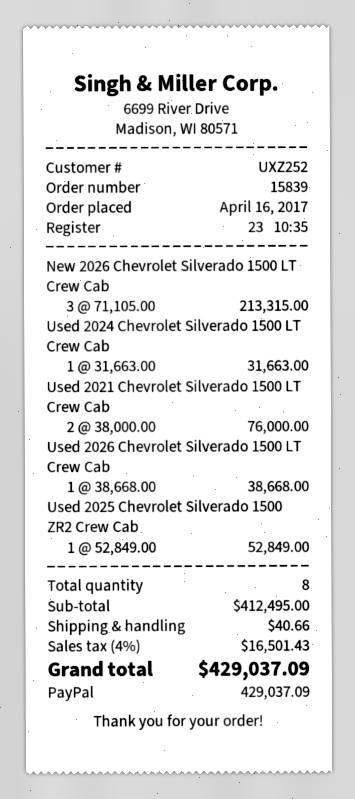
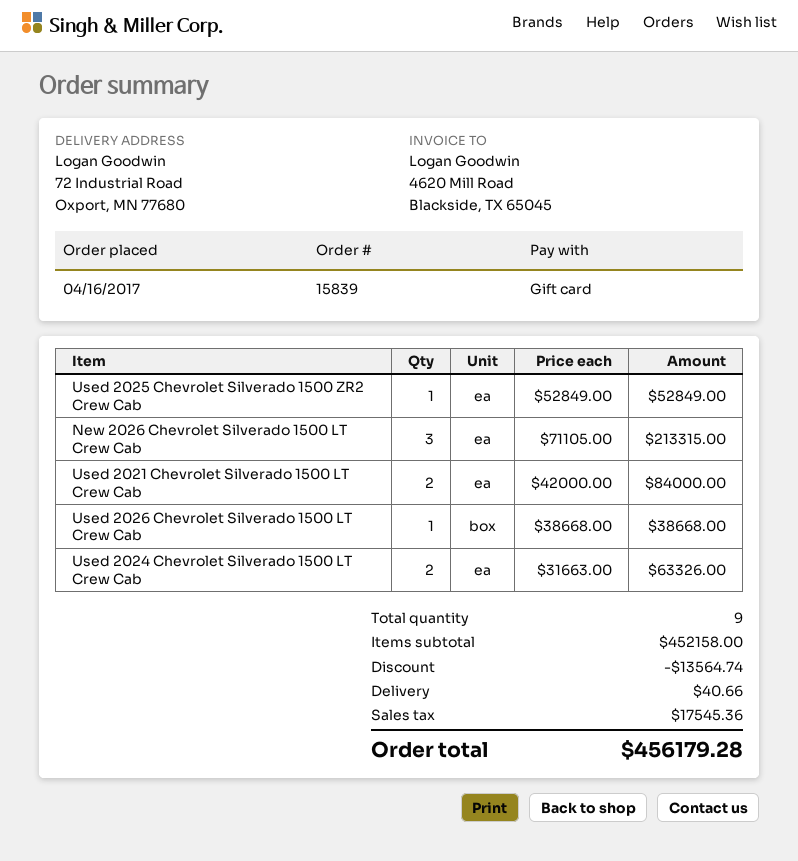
payment method: PayPal -> gift card
Used 2024 Chevrolet Silverado 1500 LT Crew Cab: 1 x 31663.00 = 31663.00 -> 2 x 31663.00 = 63326.00
Used 2021 Chevrolet Silverado 1500 LT Crew Cab: 2 x 38000.00 = 76000.00 -> 2 x 42000.00 = 84000.00
total quantity: 8 -> 9
subtotal: 412495.00 -> 452158.00
discount: none -> 13564.74
tax: 16501.43 -> 17545.36
total: 429037.09 -> 456179.28

